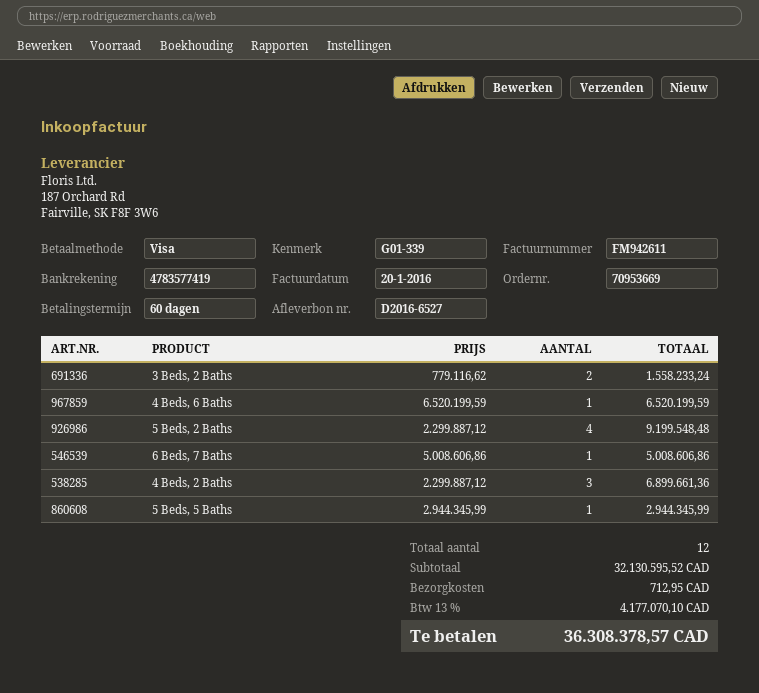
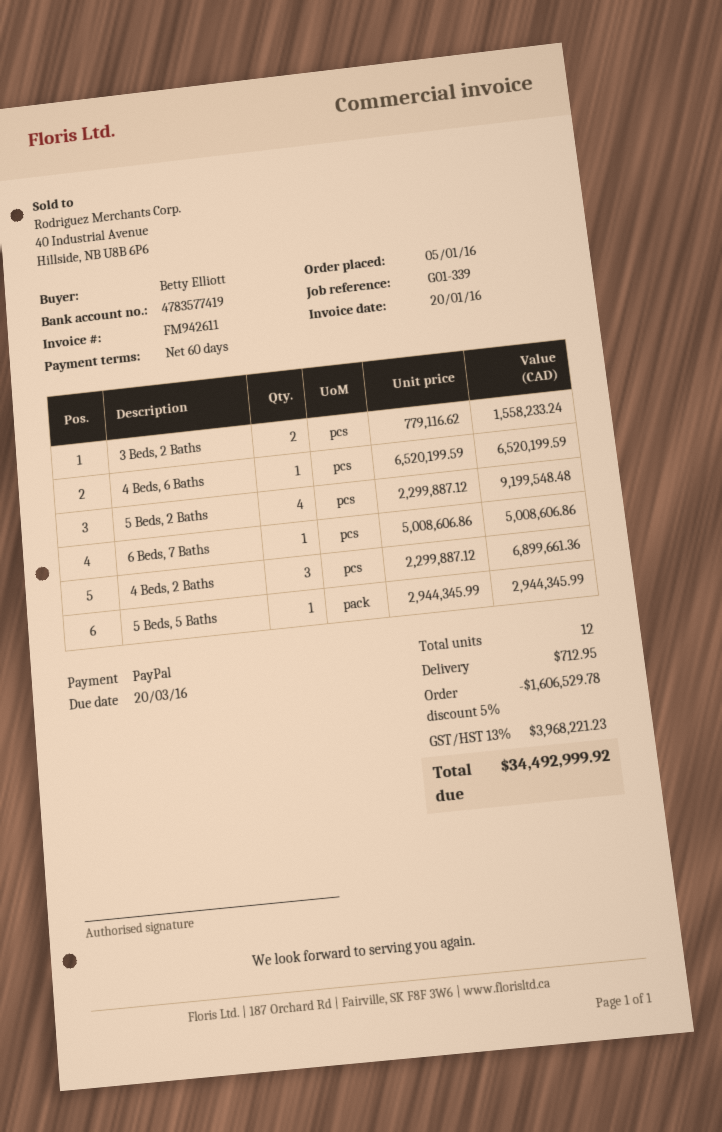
payment method: Visa -> PayPal
discount: none -> 5% = 1606529.78
tax: 13% = 4177070.10 -> 13% = 3968221.23
total: 36308378.57 -> 34492999.92

